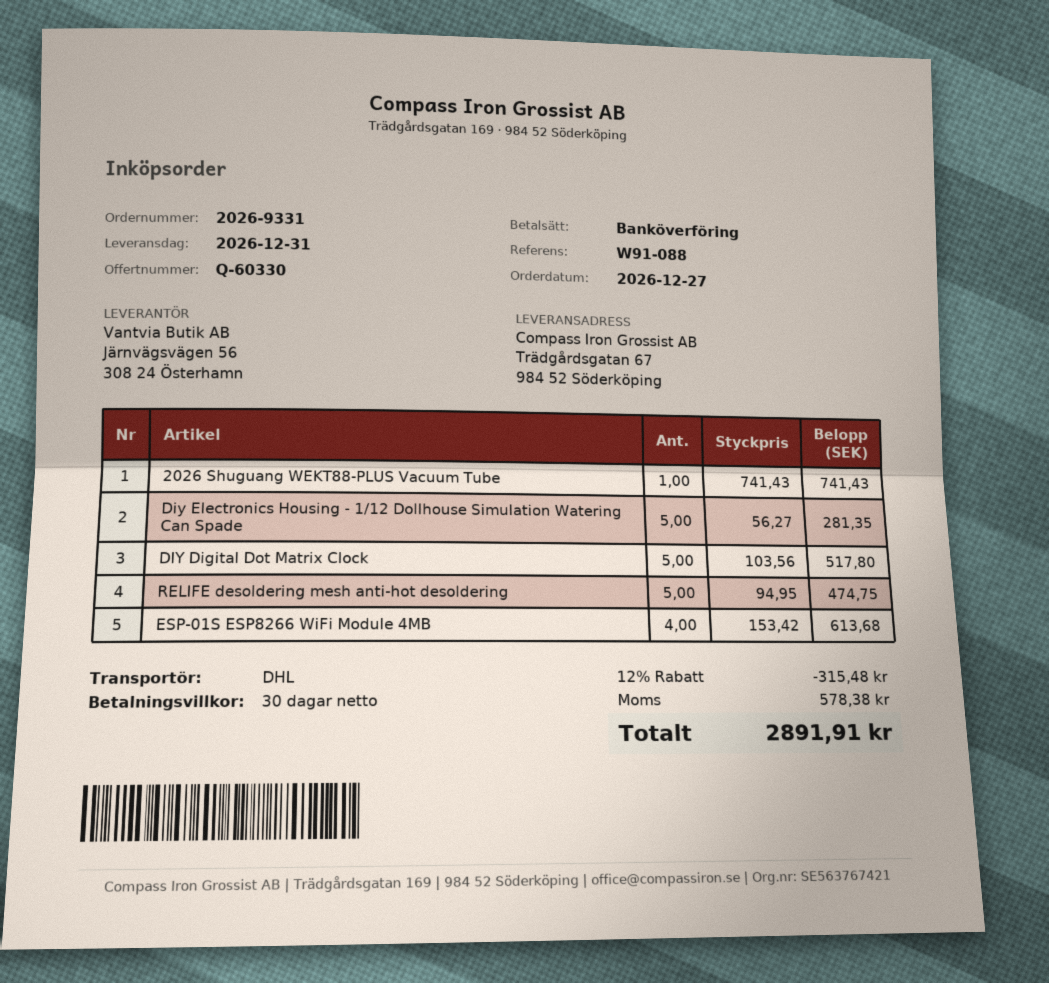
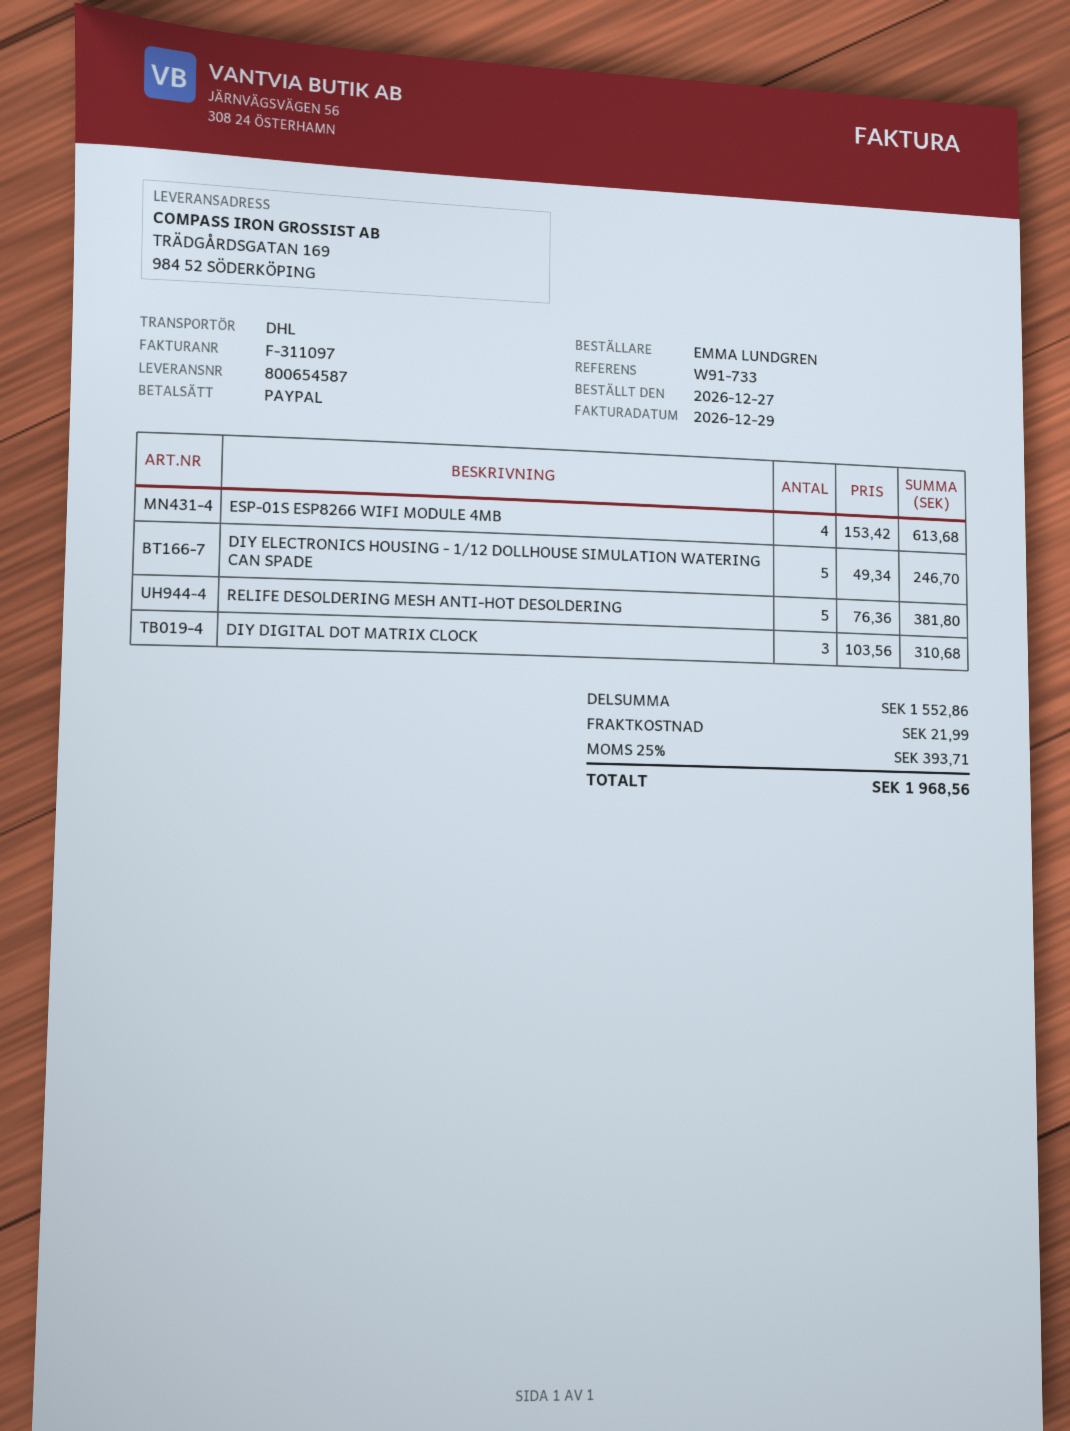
reference: W91-088 -> W91-733
payment method: bank transfer -> PayPal
ship to: Trädgårdsgatan 67, 984 52 Söderköping -> TRÄDGÅRDSGATAN 169, 984 52 SÖDERKÖPING
2026 Shuguang WEKT88-PLUS Vacuum Tube: 1 x 741.43 = 741.43 -> none
Diy Electronics Housing - 1/12 Dollhouse Simulation Watering Can Spade: 5 x 56.27 = 281.35 -> 5 x 49.34 = 246.70
DIY Digital Dot Matrix Clock: 5 x 103.56 = 517.80 -> 3 x 103.56 = 310.68
RELIFE desoldering mesh anti-hot desoldering: 5 x 94.95 = 474.75 -> 5 x 76.36 = 381.80
discount: 12% = 315.48 -> none
shipping: none -> 21.99
tax: 578.38 -> 393.71
total: 2891.91 -> 1968.56

